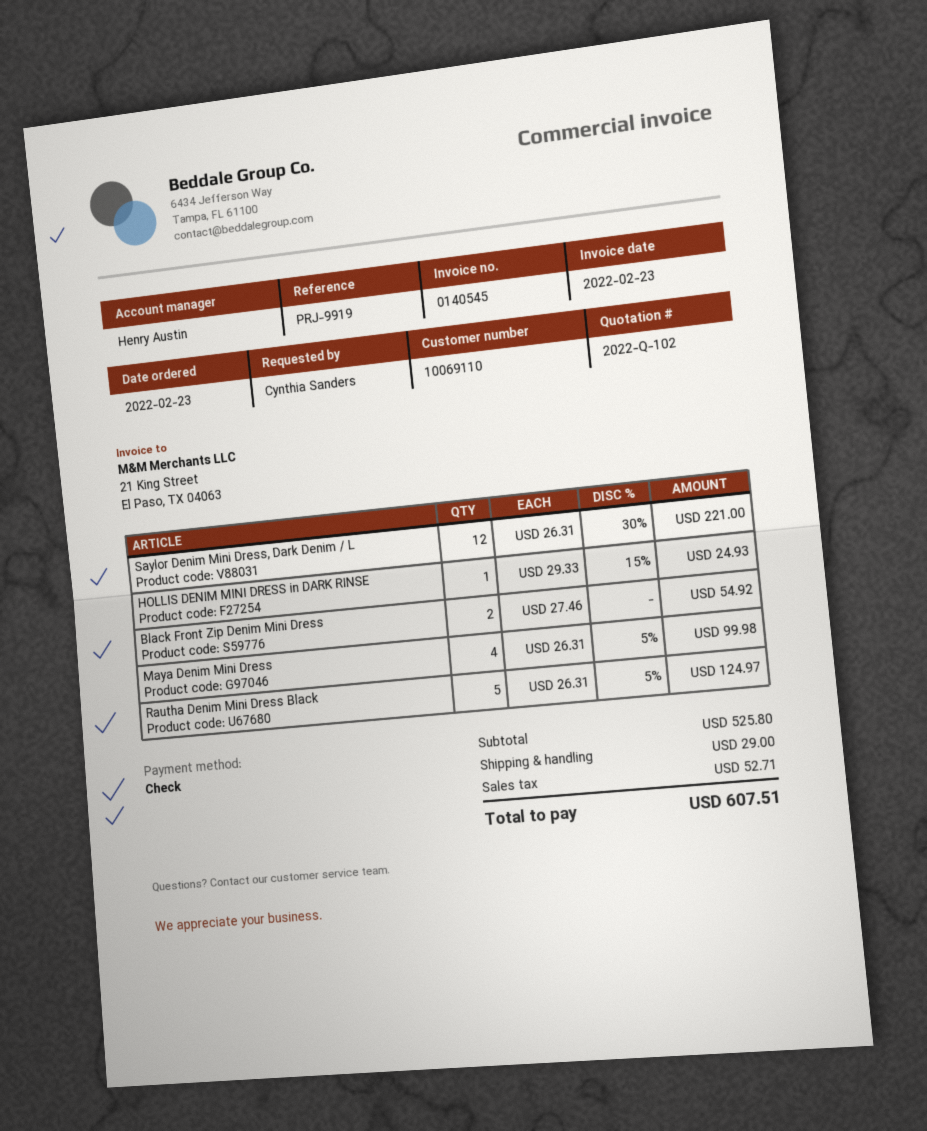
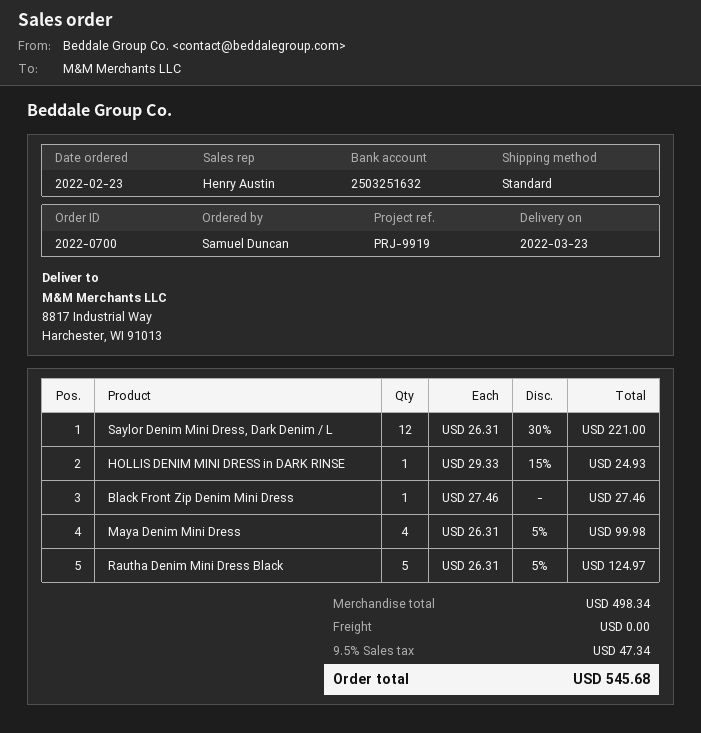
ordered by: Cynthia Sanders -> Samuel Duncan
Black Front Zip Denim Mini Dress: 2 x 27.46 = 54.92 -> 1 x 27.46 = 27.46
subtotal: 525.80 -> 498.34
shipping: 29.00 -> 0.00
tax: 52.71 -> 47.34
total: 607.51 -> 545.68

